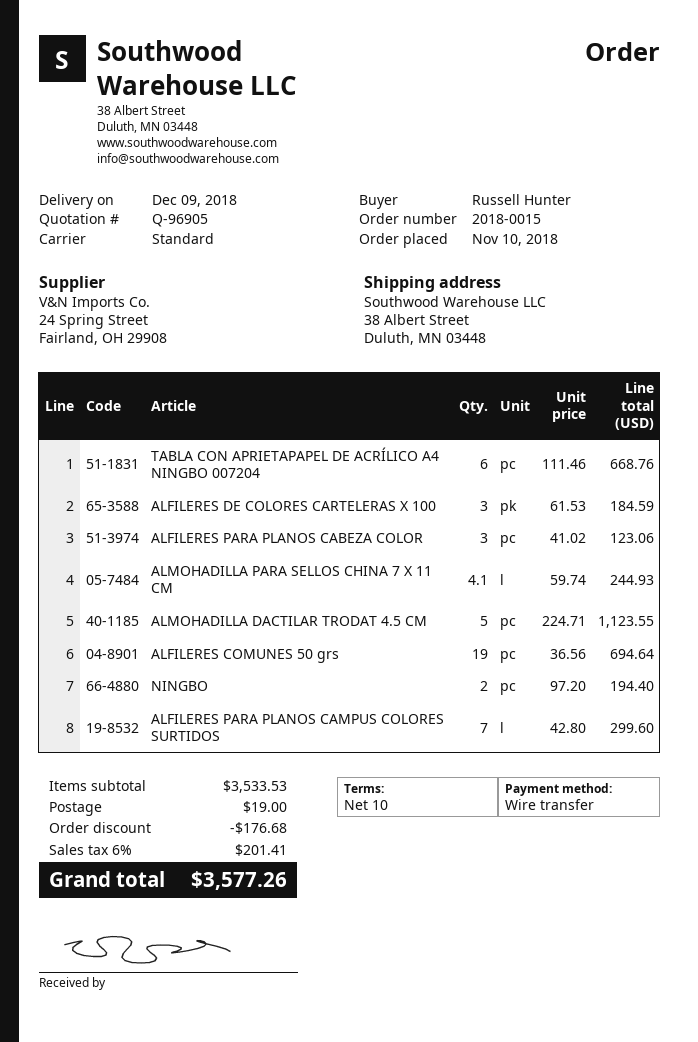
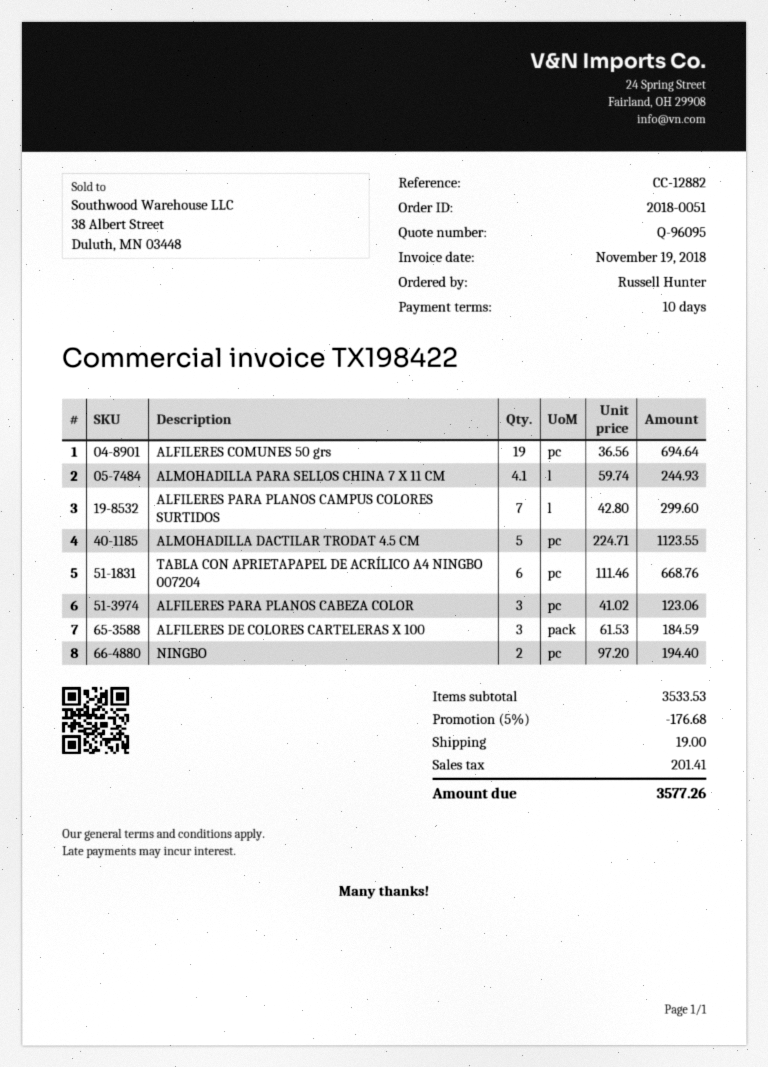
quote number: Q-96905 -> Q-96095
order number: 2018-0015 -> 2018-0051

